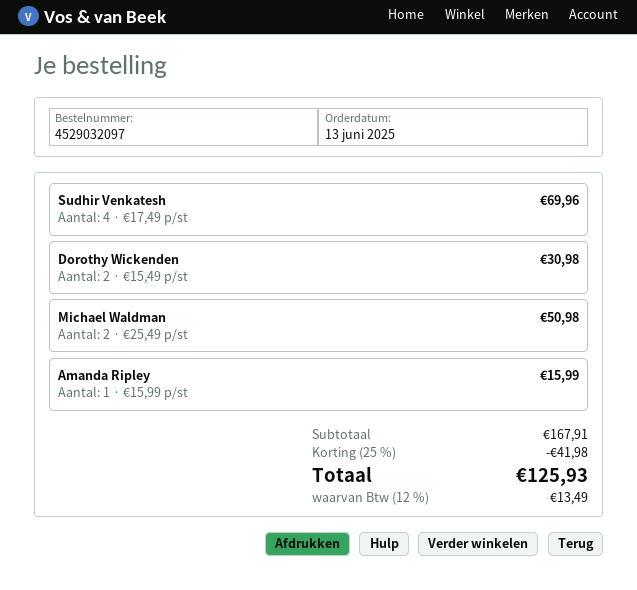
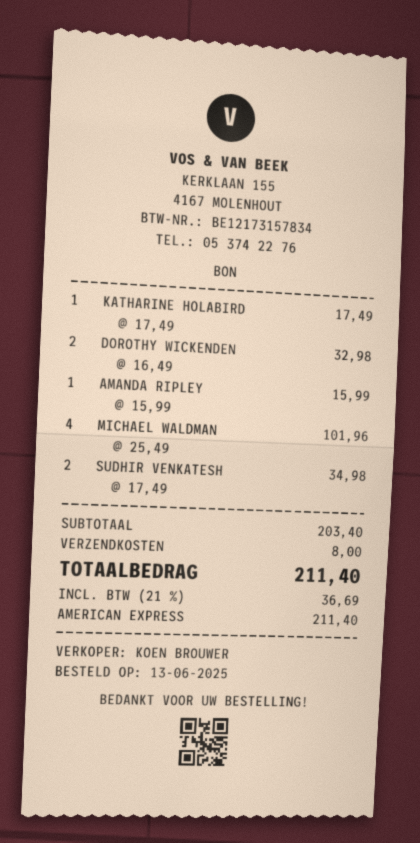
Sudhir Venkatesh: 4 x 17.49 = 69.96 -> 2 x 17.49 = 34.98
Dorothy Wickenden: 2 x 15.49 = 30.98 -> 2 x 16.49 = 32.98
Michael Waldman: 2 x 25.49 = 50.98 -> 4 x 25.49 = 101.96
KATHARINE HOLABIRD: none -> 1 x 17.49 = 17.49
subtotal: 167.91 -> 203.40
discount: 25% = 41.98 -> none
shipping: none -> 8.00
tax: 12% = 13.49 -> 21% = 36.69
total: 125.93 -> 211.40

